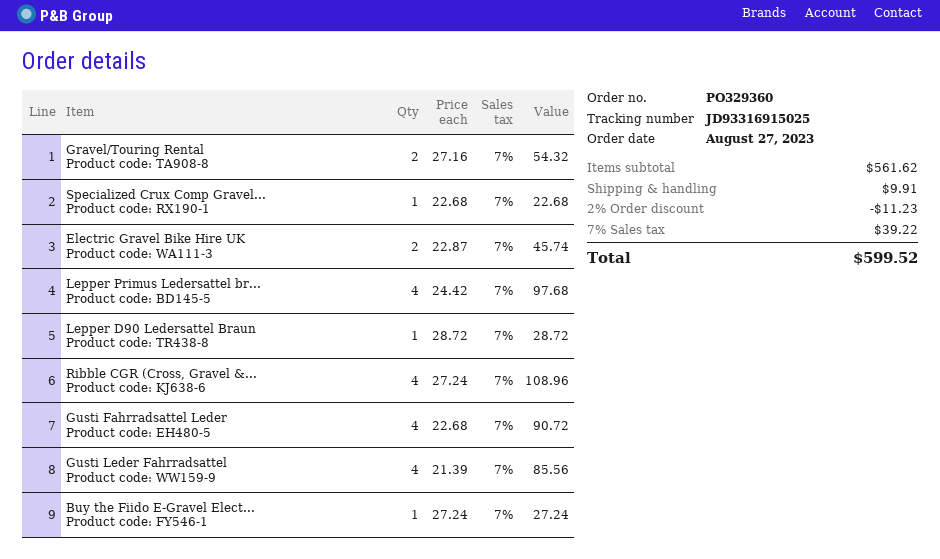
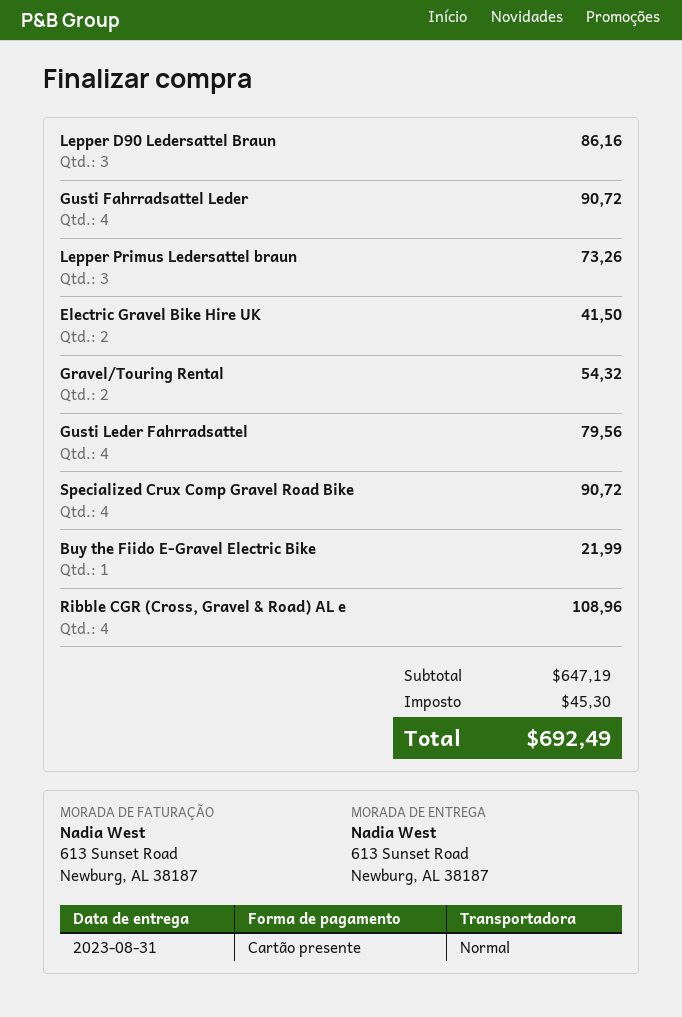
Specialized Crux Comp Gravel...: 1 for 22.68 -> 4 for 90.72
Electric Gravel Bike Hire UK: 2 for 45.74 -> 2 for 41.50
Lepper Primus Ledersattel br...: 4 for 97.68 -> 3 for 73.26
Lepper D90 Ledersattel Braun: 1 for 28.72 -> 3 for 86.16
Gusti Leder Fahrradsattel: 4 for 85.56 -> 4 for 79.56
Buy the Fiido E-Gravel Elect...: 1 for 27.24 -> 1 for 21.99
subtotal: 561.62 -> 647.19
discount: 2% = 11.23 -> none
shipping: 9.91 -> none
tax: 39.22 -> 45.30
total: 599.52 -> 692.49

